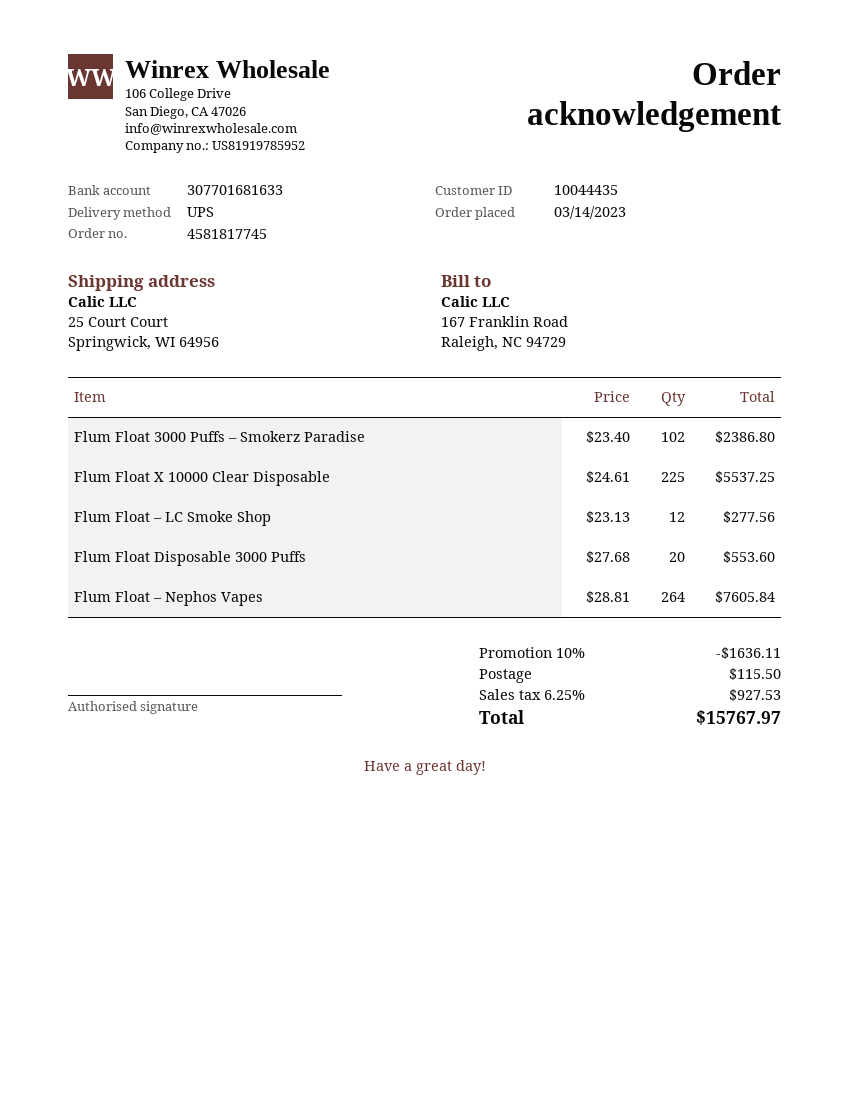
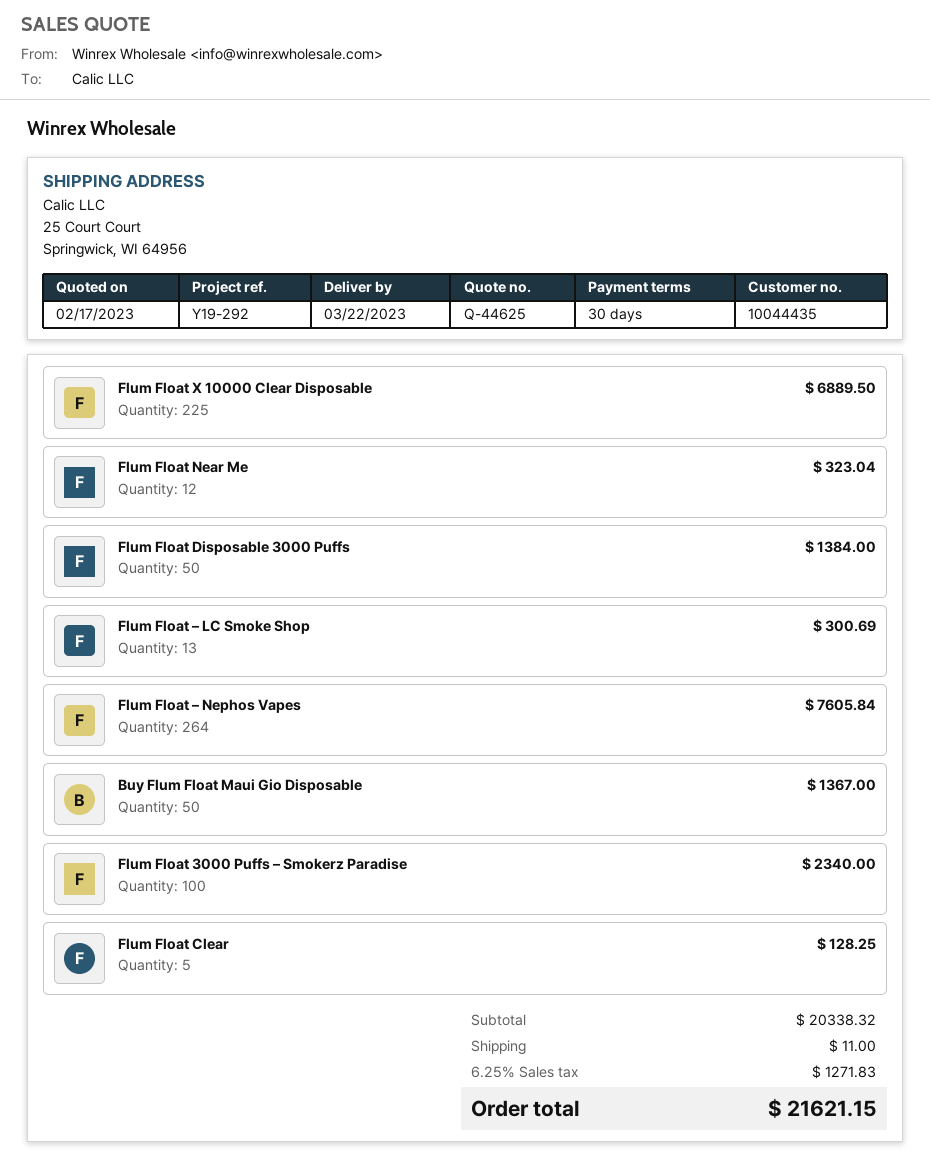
Flum Float 3000 Puffs – Smokerz Paradise: 102 for 2386.80 -> 100 for 2340.00
Flum Float X 10000 Clear Disposable: 225 for 5537.25 -> 225 for 6889.50
Flum Float – LC Smoke Shop: 12 for 277.56 -> 13 for 300.69
Flum Float Disposable 3000 Puffs: 20 for 553.60 -> 50 for 1384.00
Flum Float Near Me: none -> 12 for 323.04
Buy Flum Float Maui Gio Disposable: none -> 50 for 1367.00
Flum Float Clear: none -> 5 for 128.25
discount: 10% = 1636.11 -> none
shipping: 115.50 -> 11.00
tax: 6.25% = 927.53 -> 6.25% = 1271.83
total: 15767.97 -> 21621.15

